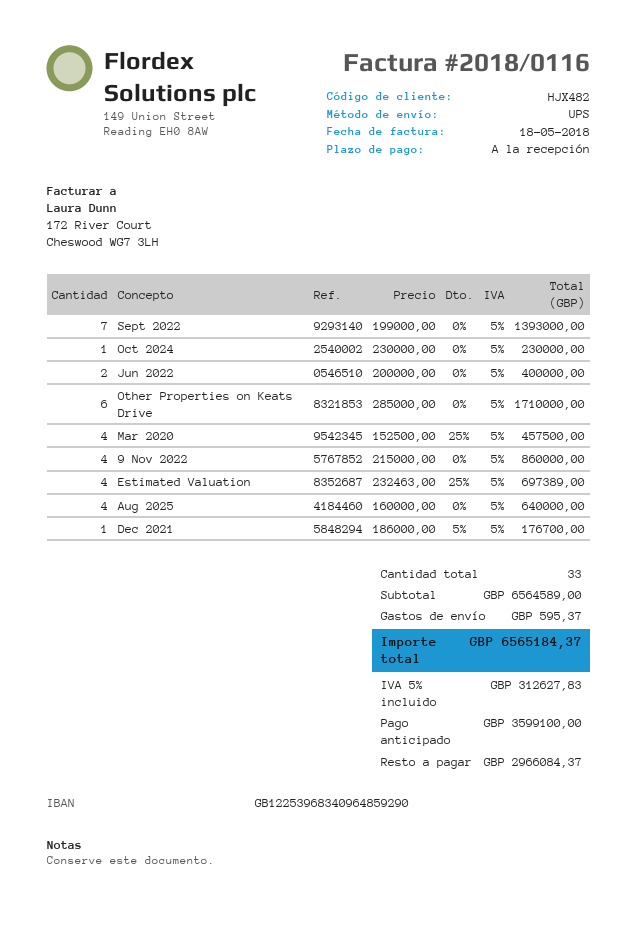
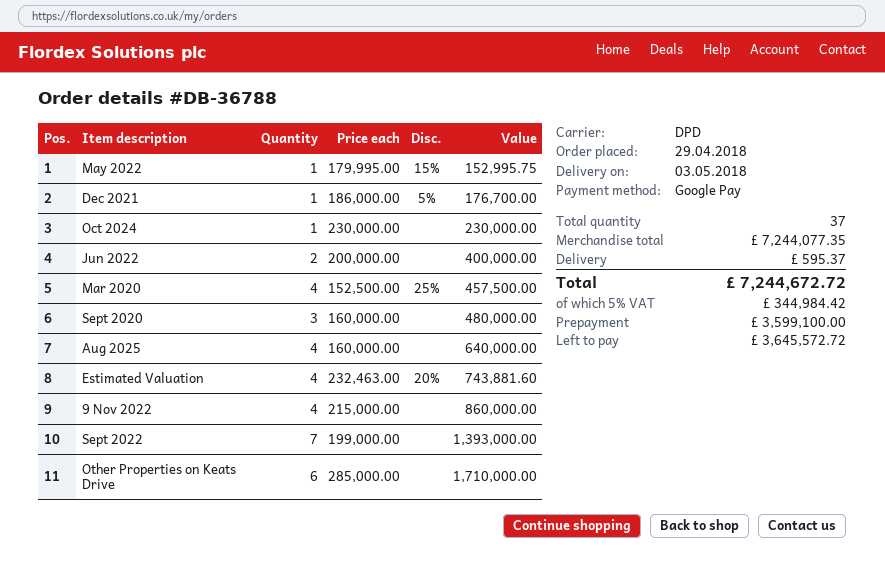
shipping method: UPS -> DPD
Estimated Valuation: 4 x 232463.00 - 25% = 697389.00 -> 4 x 232463.00 - 20% = 743881.60
May 2022: none -> 1 x 179995.00 - 15% = 152995.75
Sept 2020: none -> 3 x 160000.00 = 480000.00
total quantity: 33 -> 37
subtotal: 6564589.00 -> 7244077.35
tax: 5% = 312627.83 -> 5% = 344984.42
total: 6565184.37 -> 7244672.72
balance: 2966084.37 -> 3645572.72

